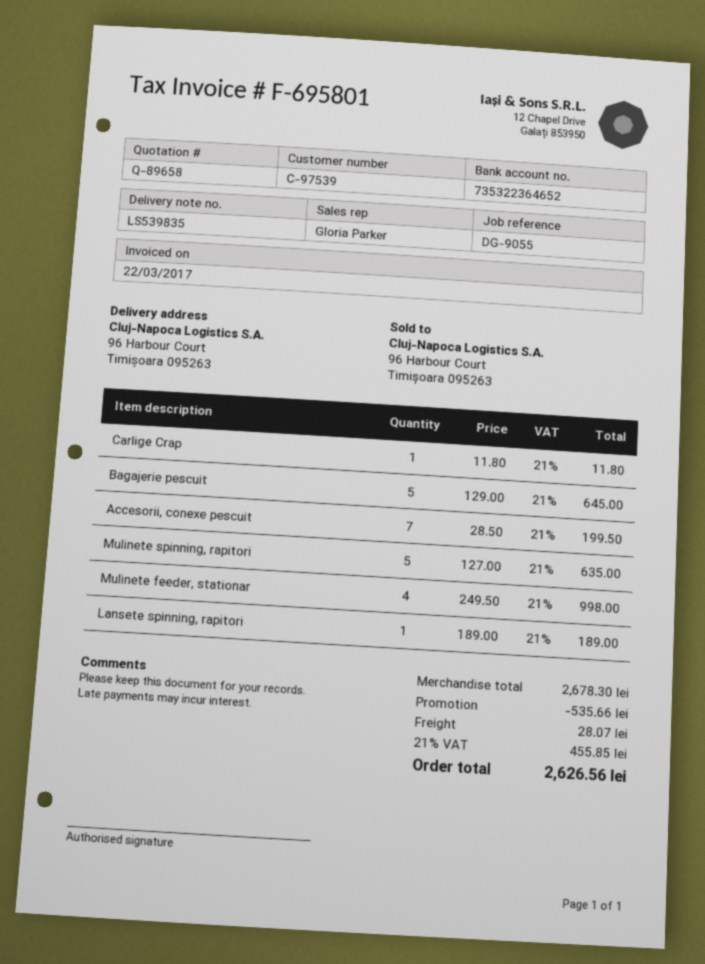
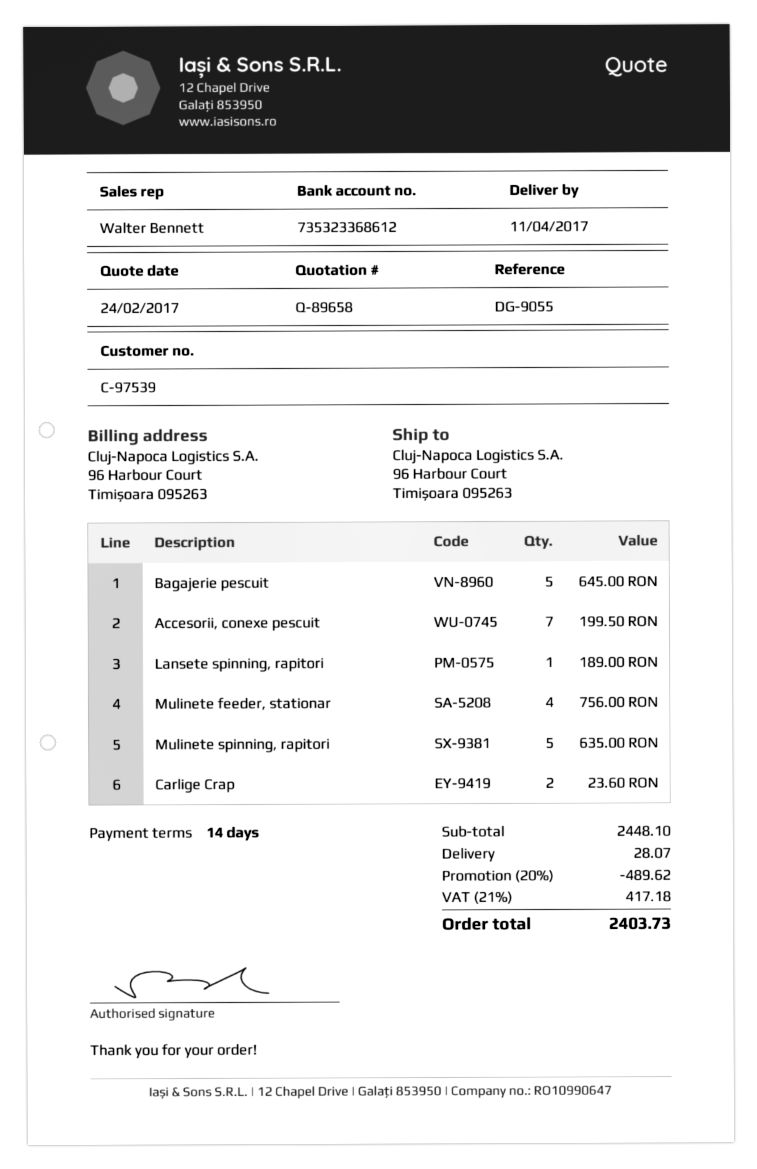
sales rep: Gloria Parker -> Walter Bennett
bank account: 735322364652 -> 735323368612
Carlige Crap: 1 for 11.80 -> 2 for 23.60
Mulinete feeder, stationar: 4 for 998.00 -> 4 for 756.00
subtotal: 2678.30 -> 2448.10
discount: 535.66 -> 489.62
tax: 21% = 455.85 -> 21% = 417.18
total: 2626.56 -> 2403.73

